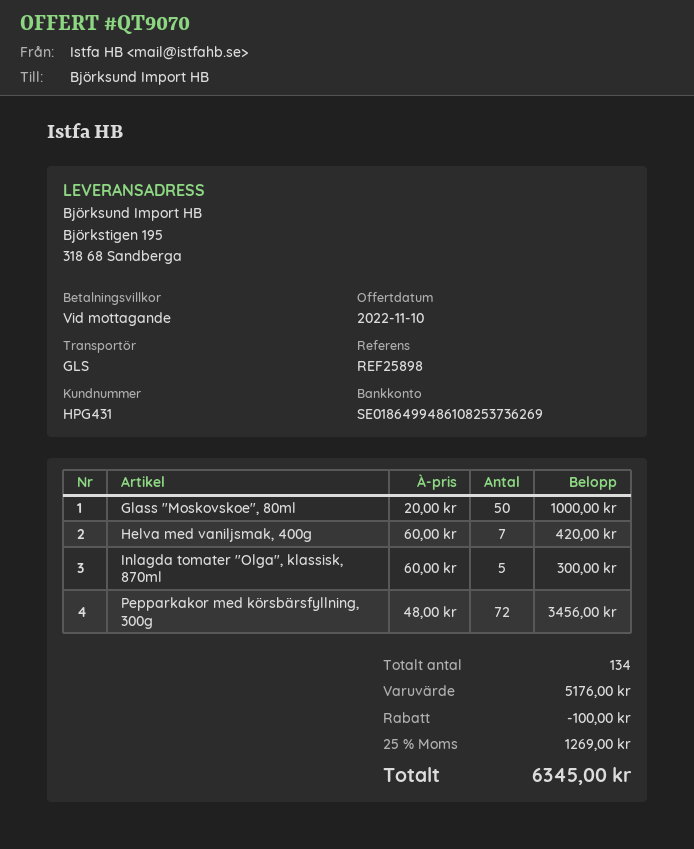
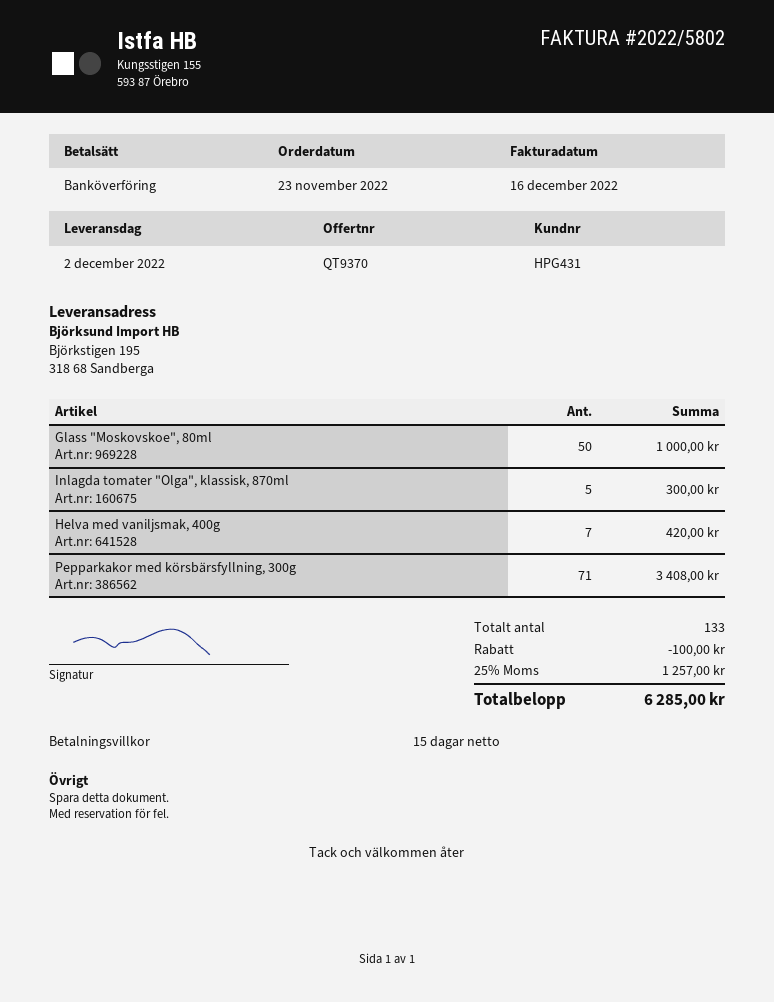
quote number: QT9070 -> QT9370
payment terms: on receipt -> 15 days
Pepparkakor med körsbärsfyllning, 300g: 72 for 3456.00 -> 71 for 3408.00
total quantity: 134 -> 133
tax: 25% = 1269.00 -> 25% = 1257.00
total: 6345.00 -> 6285.00

